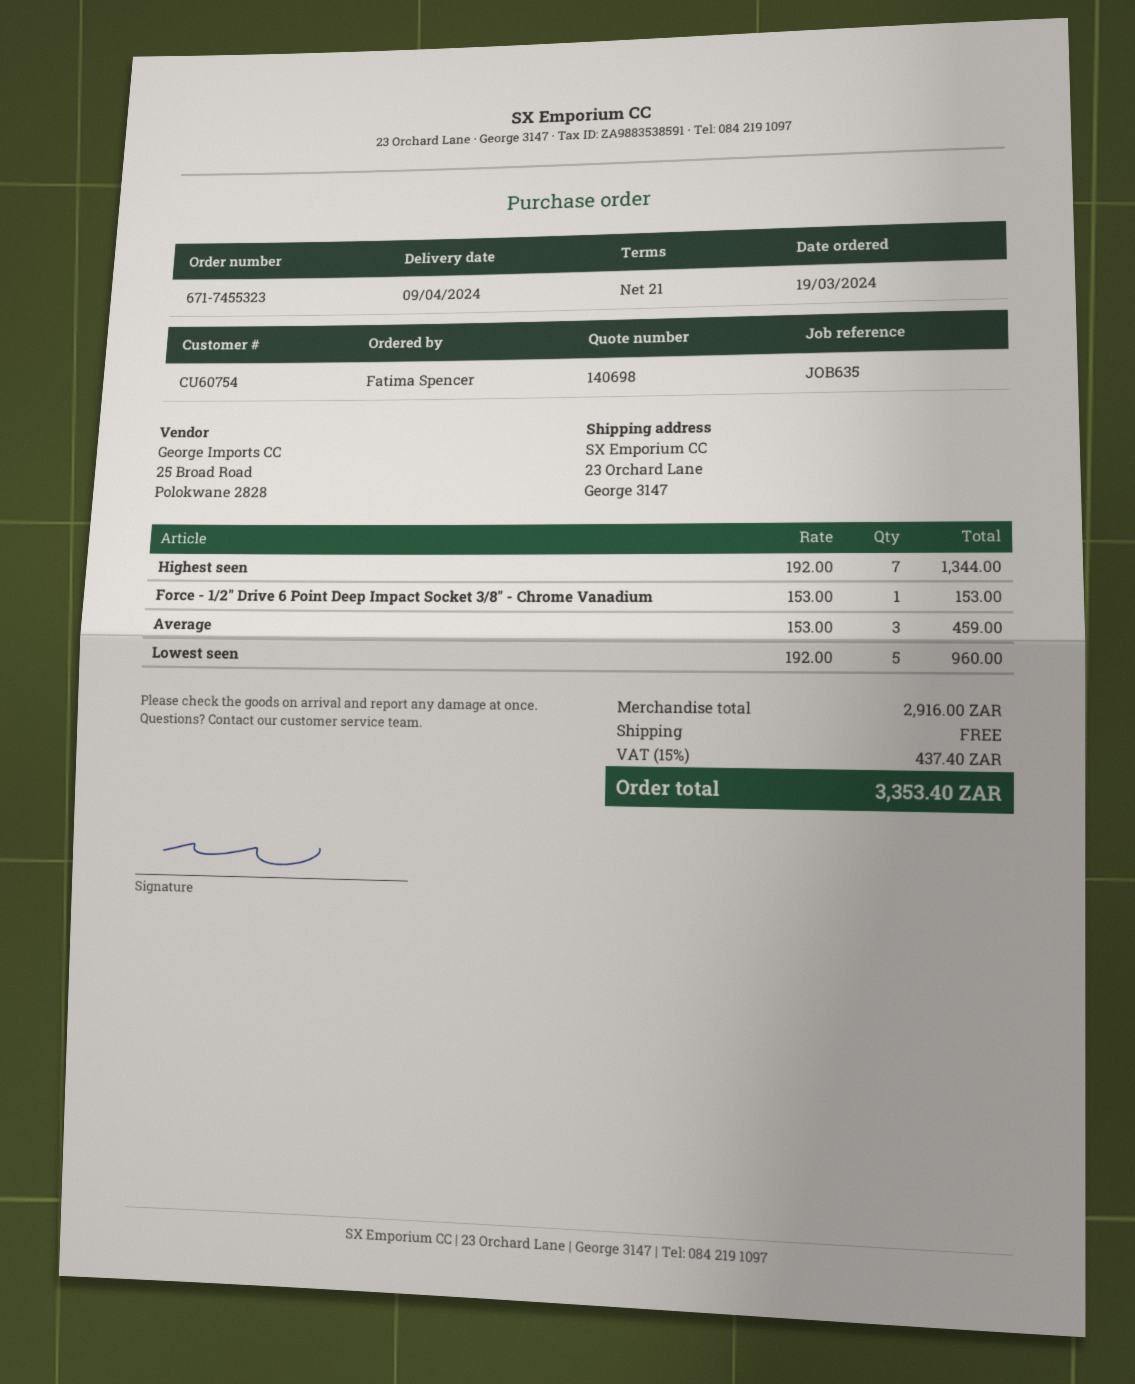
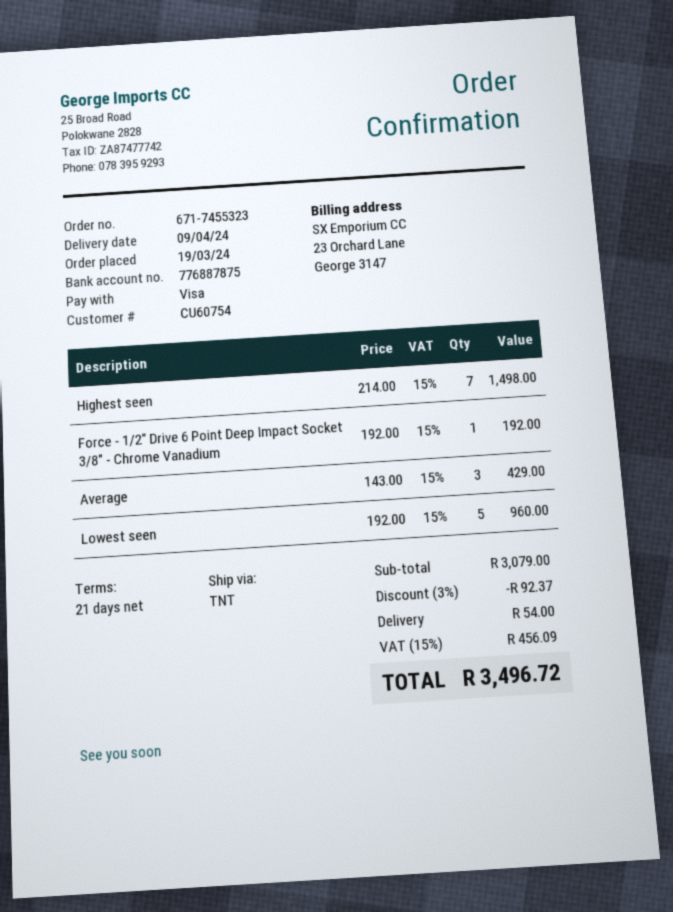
Highest seen: 7 x 192.00 = 1344.00 -> 7 x 214.00 = 1498.00
Force - 1/2" Drive 6 Point Deep Impact Socket 3/8" - Chrome Vanadium: 1 x 153.00 = 153.00 -> 1 x 192.00 = 192.00
Average: 3 x 153.00 = 459.00 -> 3 x 143.00 = 429.00
subtotal: 2916.00 -> 3079.00
discount: none -> 3% = 92.37
shipping: 0.00 -> 54.00
tax: 15% = 437.40 -> 15% = 456.09
total: 3353.40 -> 3496.72

